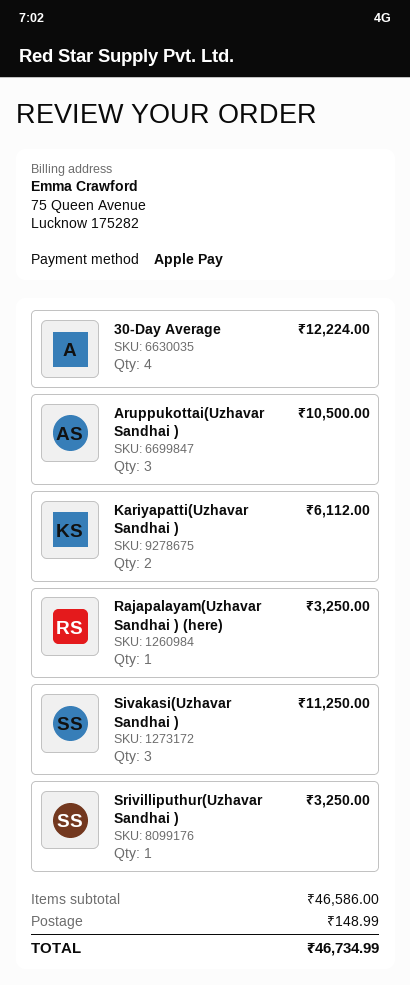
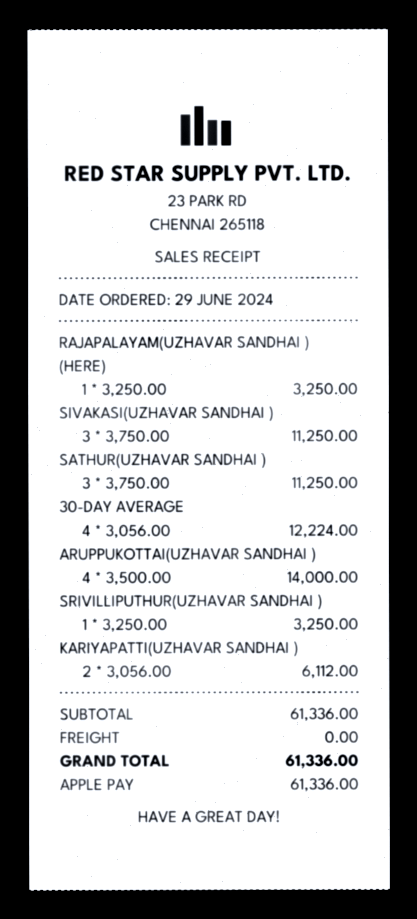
Aruppukottai(Uzhavar Sandhai ): 3 for 10500.00 -> 4 for 14000.00
SATHUR(UZHAVAR SANDHAI ): none -> 3 for 11250.00
subtotal: 46586.00 -> 61336.00
shipping: 148.99 -> 0.00
total: 46734.99 -> 61336.00

